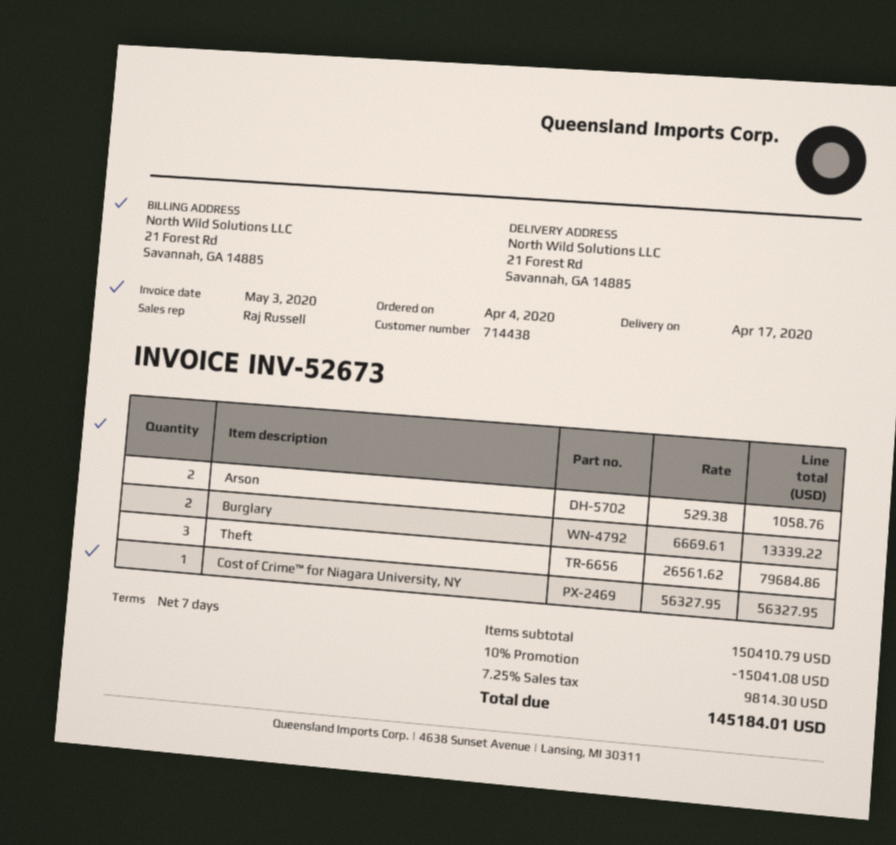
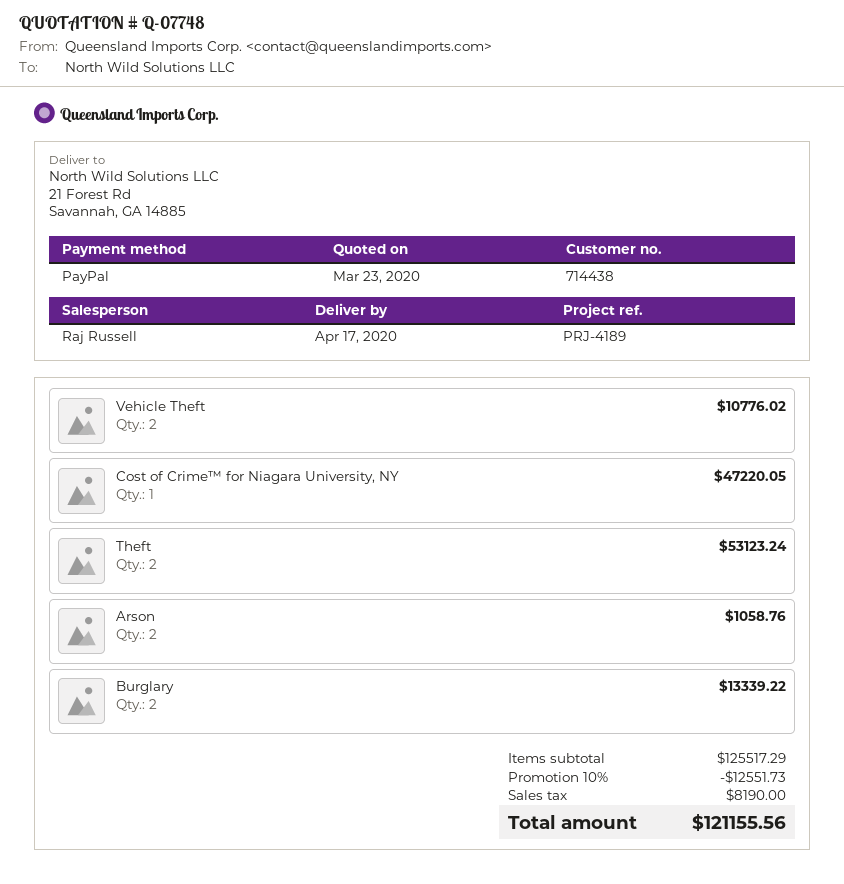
Theft: 3 for 79684.86 -> 2 for 53123.24
Cost of Crime™ for Niagara University, NY: 1 for 56327.95 -> 1 for 47220.05
Vehicle Theft: none -> 2 for 10776.02
subtotal: 150410.79 -> 125517.29
discount: 10% = 15041.08 -> 10% = 12551.73
tax: 9814.30 -> 8190.00
total: 145184.01 -> 121155.56

